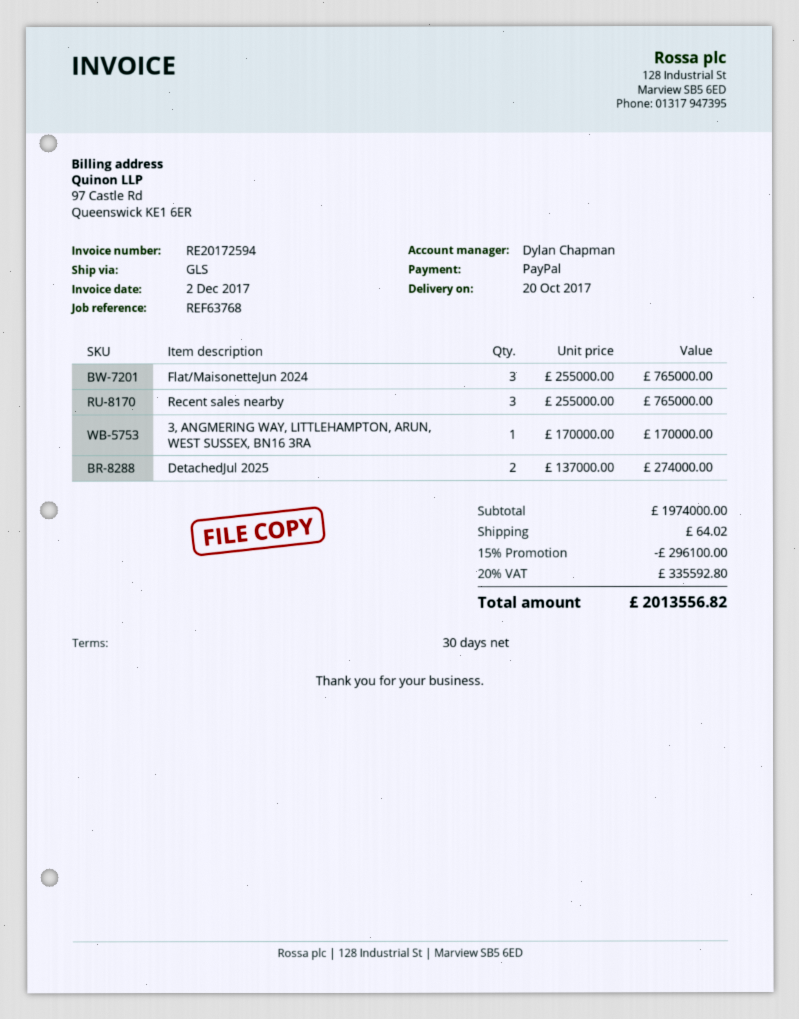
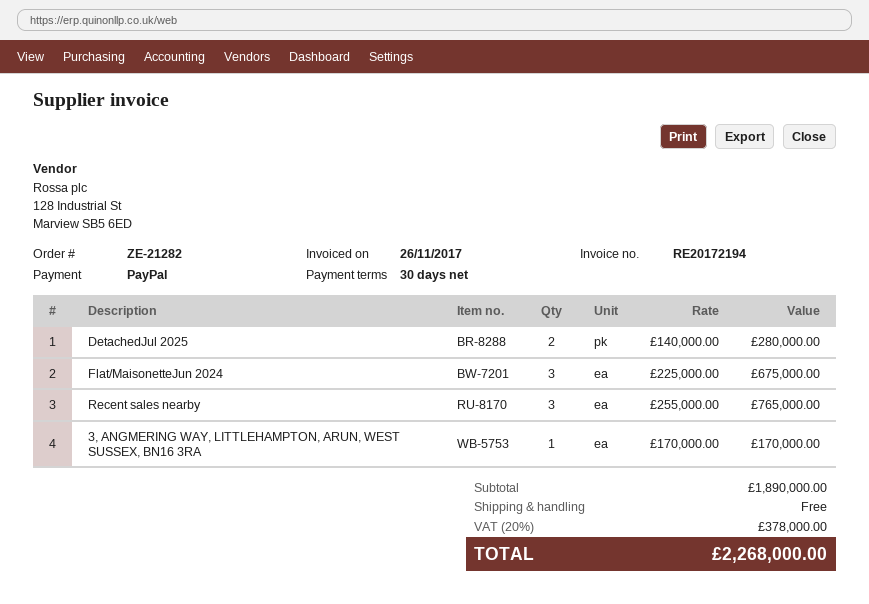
invoice number: RE20172594 -> RE20172194
invoice date: 2017-12-02 -> 2017-11-26
Flat/MaisonetteJun 2024: 3 x 255000.00 = 765000.00 -> 3 x 225000.00 = 675000.00
DetachedJul 2025: 2 x 137000.00 = 274000.00 -> 2 x 140000.00 = 280000.00
subtotal: 1974000.00 -> 1890000.00
discount: 15% = 296100.00 -> none
shipping: 64.02 -> 0.00
tax: 20% = 335592.80 -> 20% = 378000.00
total: 2013556.82 -> 2268000.00

